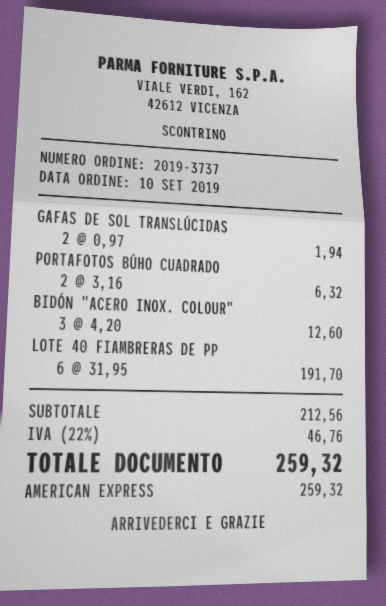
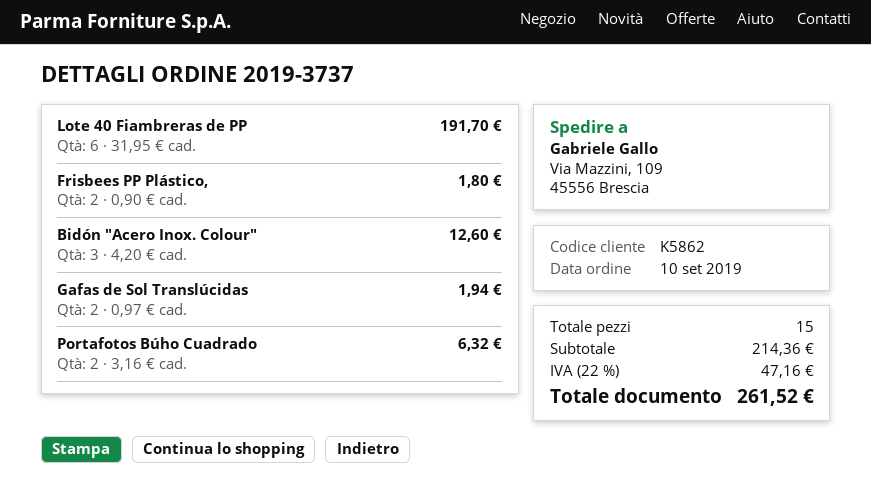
Frisbees PP Plástico,: none -> 2 x 0.90 = 1.80
subtotal: 212.56 -> 214.36
tax: 22% = 46.76 -> 22% = 47.16
total: 259.32 -> 261.52

